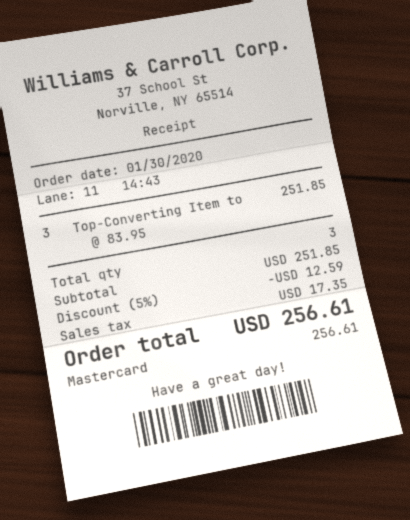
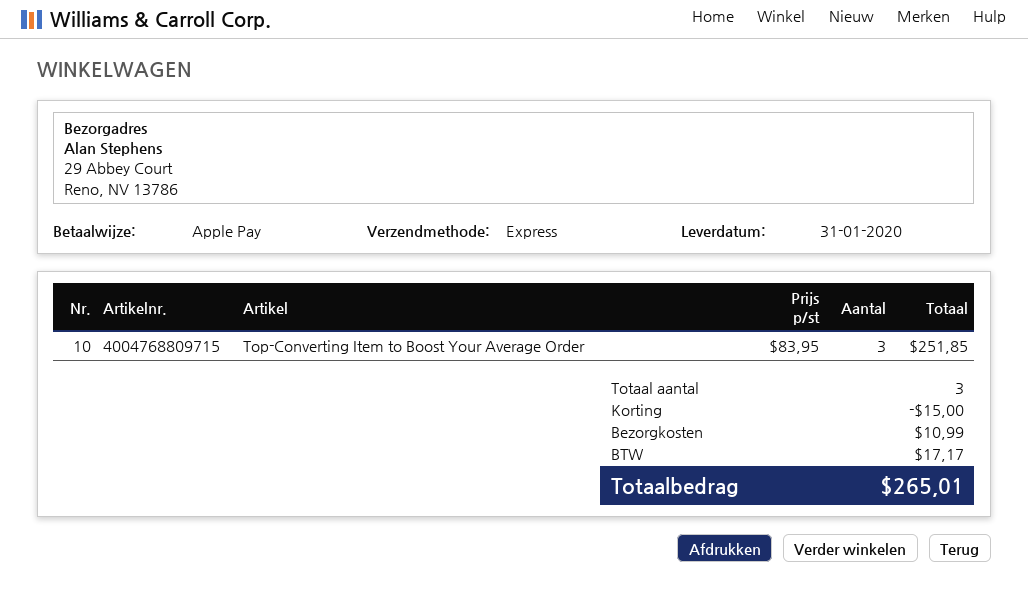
payment method: Mastercard -> Apple Pay
discount: 12.59 -> 15.00
shipping: none -> 10.99
tax: 17.35 -> 17.17
total: 256.61 -> 265.01

